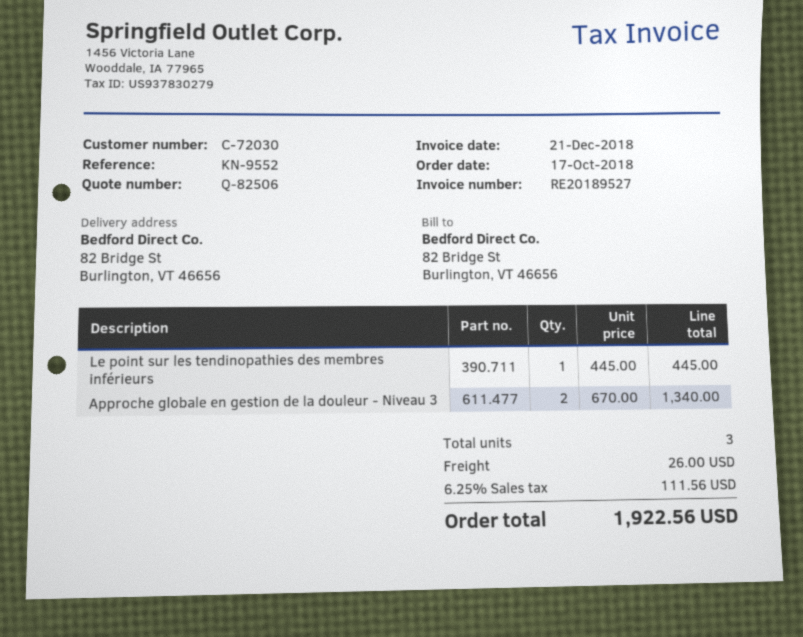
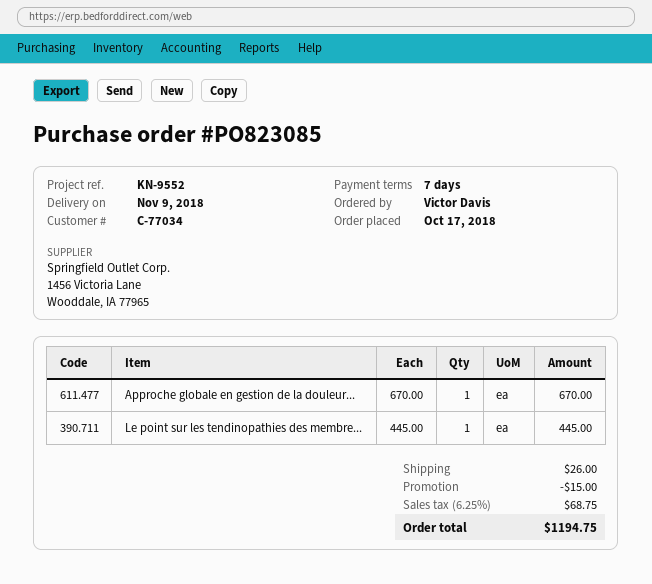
customer number: C-72030 -> C-77034
Approche globale en gestion de la douleur - Niveau 3: 2 x 670.00 = 1340.00 -> 1 x 670.00 = 670.00
discount: none -> 15.00
tax: 6.25% = 111.56 -> 6.25% = 68.75
total: 1922.56 -> 1194.75

